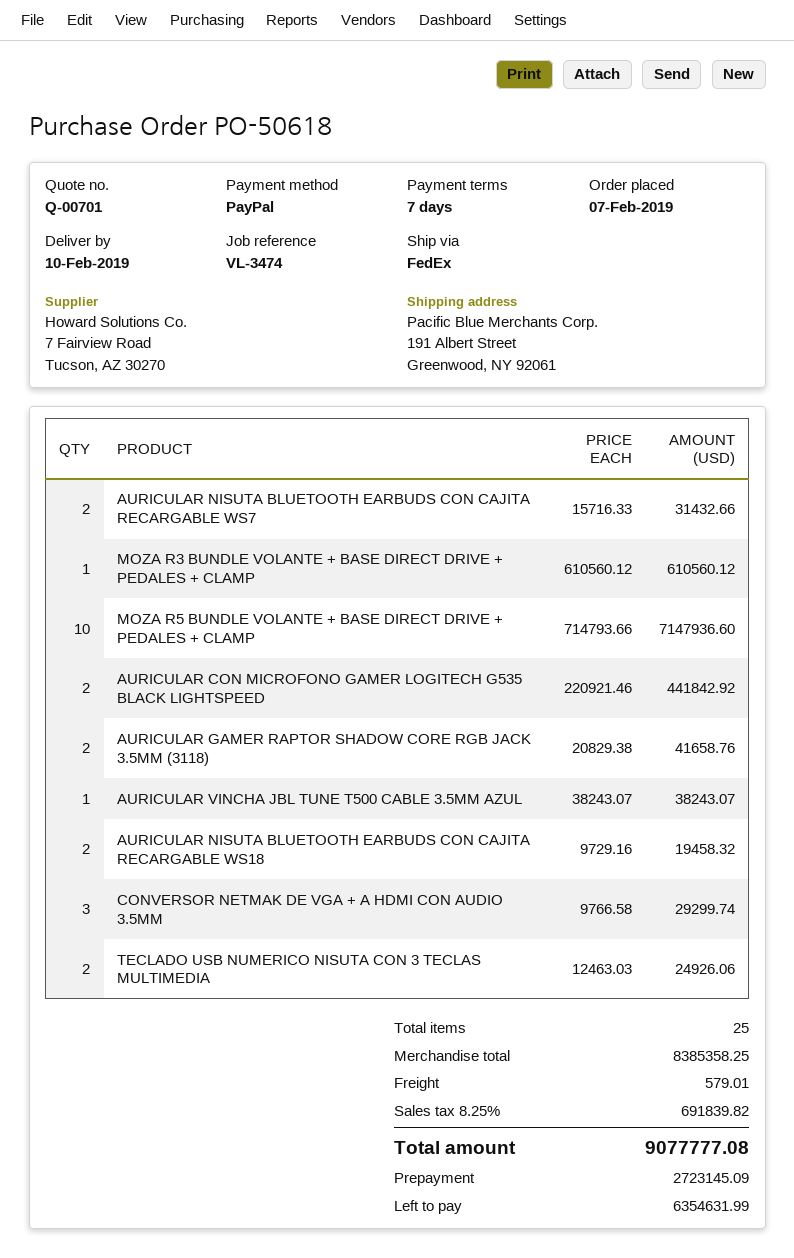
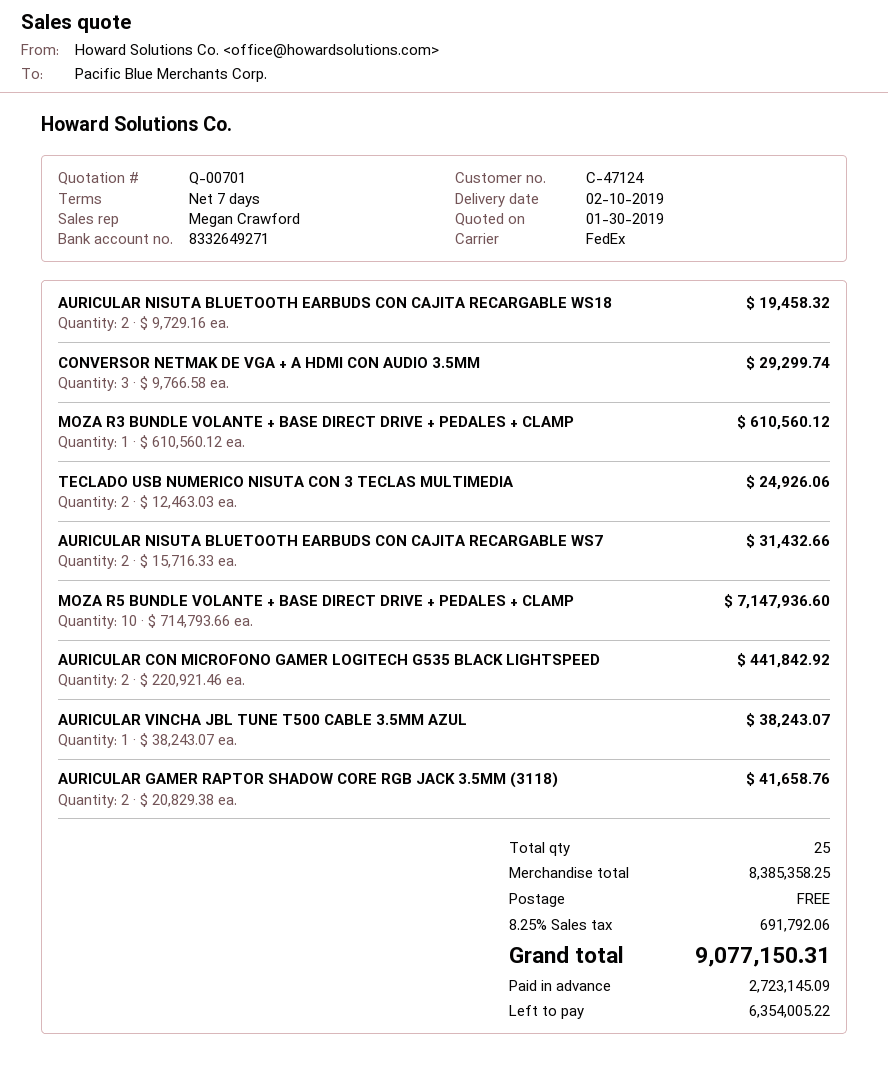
shipping: 579.01 -> 0.00
tax: 8.25% = 691839.82 -> 8.25% = 691792.06
total: 9077777.08 -> 9077150.31
balance: 6354631.99 -> 6354005.22

